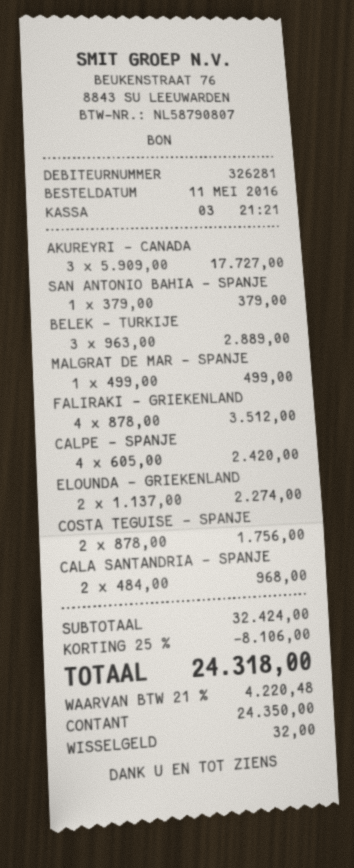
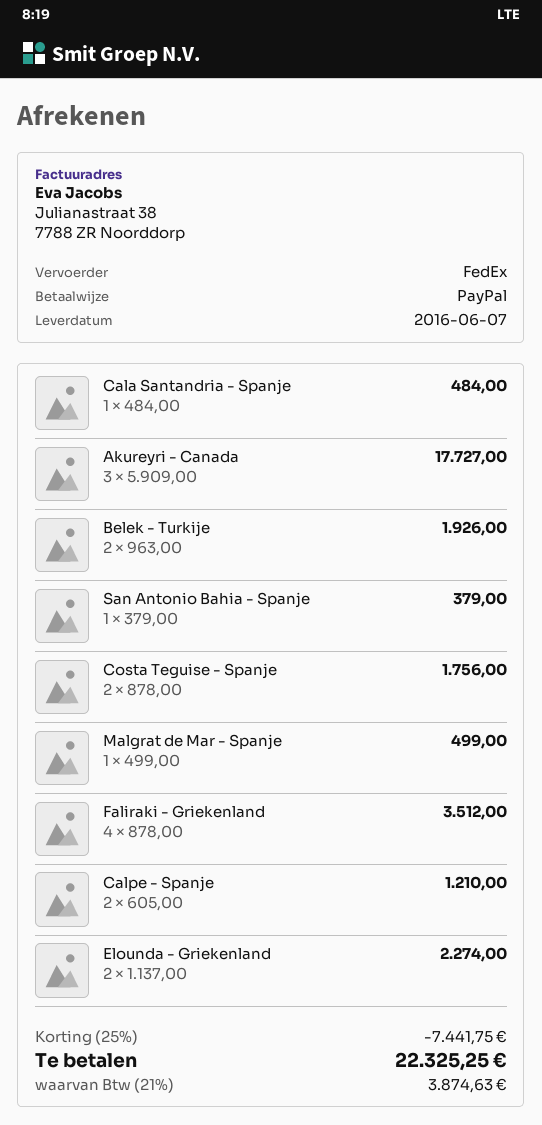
payment method: cash -> PayPal
BELEK - TURKIJE: 3 x 963.00 = 2889.00 -> 2 x 963.00 = 1926.00
CALPE - SPANJE: 4 x 605.00 = 2420.00 -> 2 x 605.00 = 1210.00
CALA SANTANDRIA - SPANJE: 2 x 484.00 = 968.00 -> 1 x 484.00 = 484.00
discount: 25% = 8106.00 -> 25% = 7441.75
tax: 21% = 4220.48 -> 21% = 3874.63
total: 24318.00 -> 22325.25

